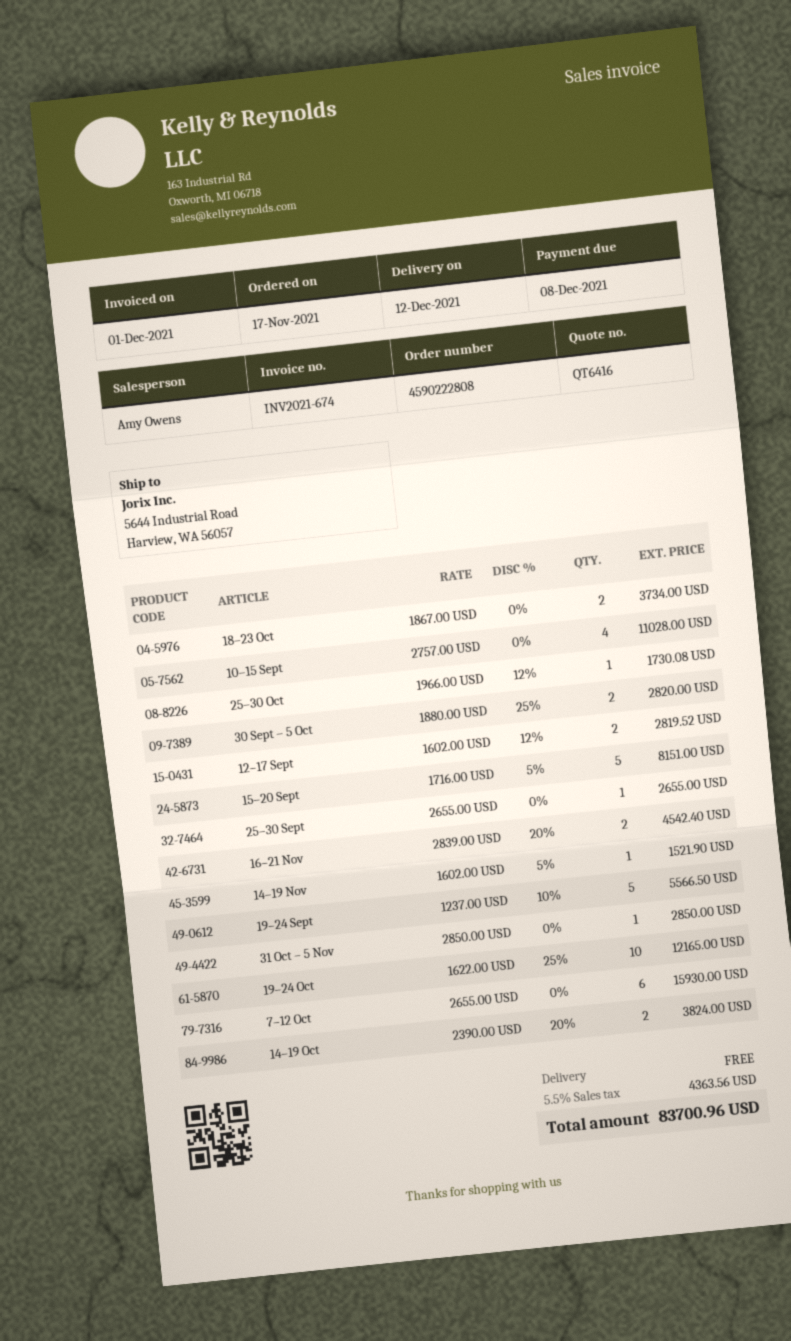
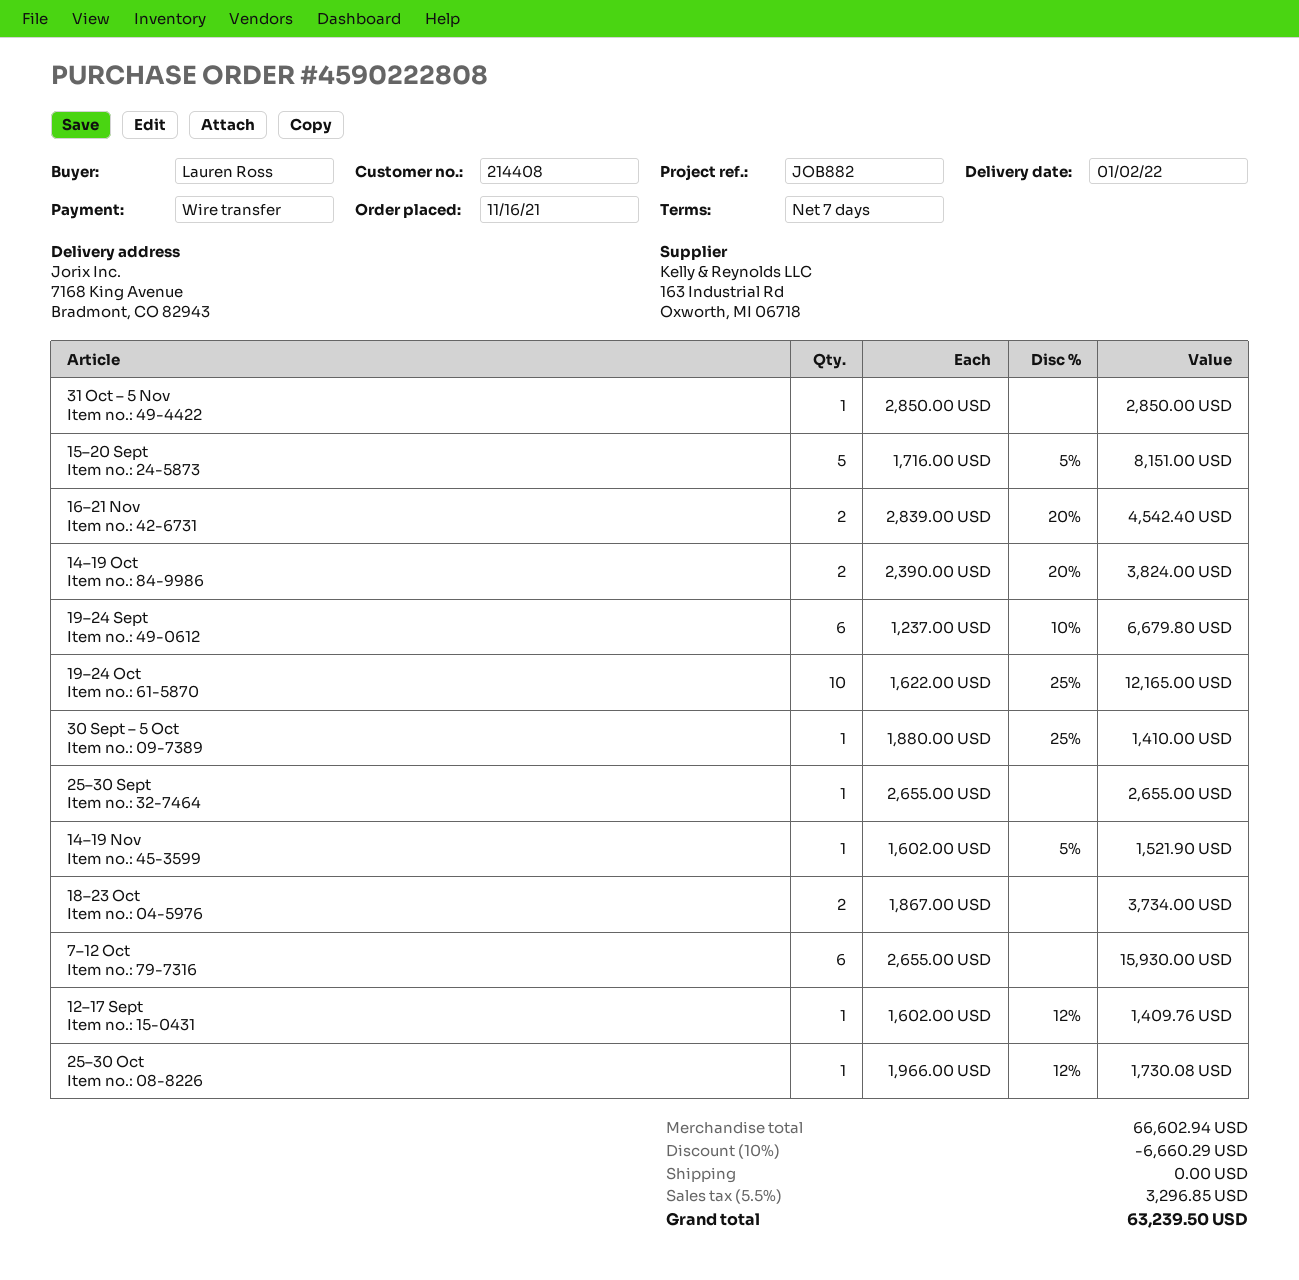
order date: 2021-11-17 -> 2021-11-16
delivery date: 2021-12-12 -> 2022-01-02
ship to: 5644 Industrial Road, Harview, WA 56057 -> 7168 King Avenue, Bradmont, CO 82943
10–15 Sept: 4 x 2757.00 = 11028.00 -> none
30 Sept – 5 Oct: 2 x 1880.00 - 25% = 2820.00 -> 1 x 1880.00 - 25% = 1410.00
12–17 Sept: 2 x 1602.00 - 12% = 2819.52 -> 1 x 1602.00 - 12% = 1409.76
19–24 Sept: 5 x 1237.00 - 10% = 5566.50 -> 6 x 1237.00 - 10% = 6679.80
discount: none -> 10% = 6660.29
tax: 5.5% = 4363.56 -> 5.5% = 3296.85
total: 83700.96 -> 63239.50

